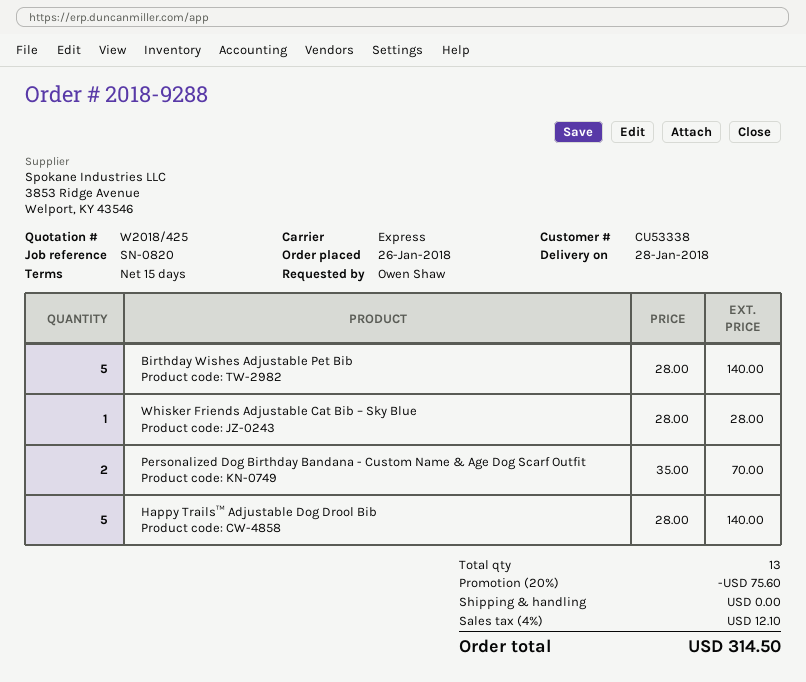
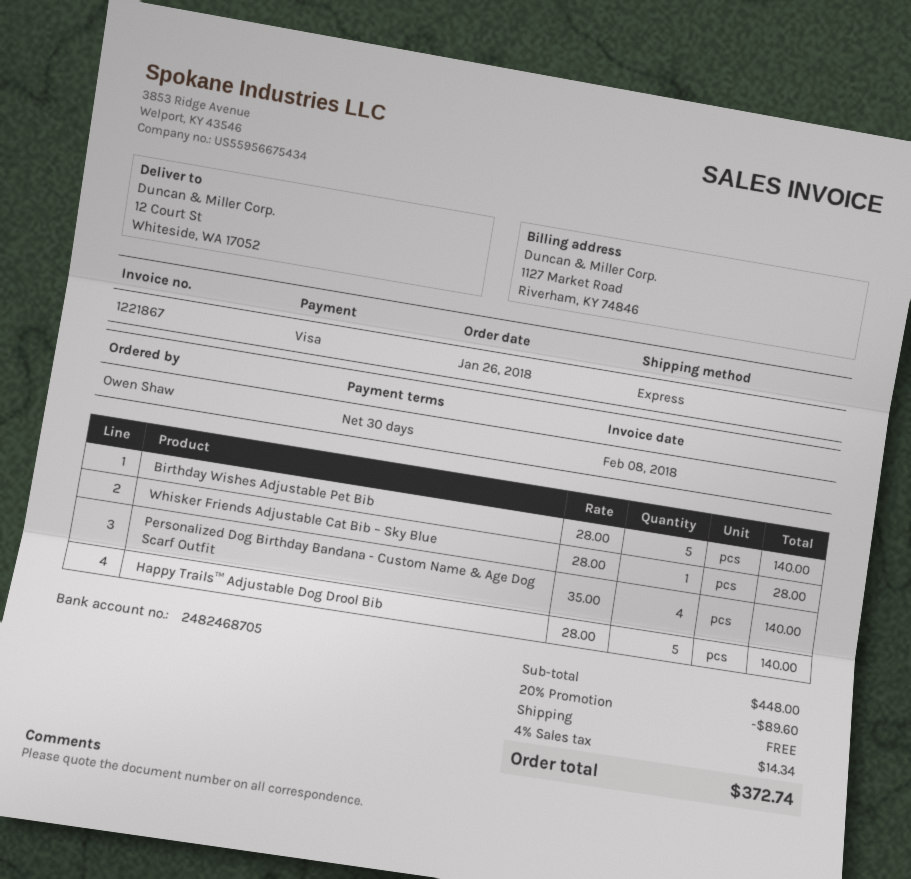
payment terms: 15 days -> 30 days
Personalized Dog Birthday Bandana - Custom Name & Age Dog Scarf Outfit: 2 x 35.00 = 70.00 -> 4 x 35.00 = 140.00
discount: 20% = 75.60 -> 20% = 89.60
tax: 4% = 12.10 -> 4% = 14.34
total: 314.50 -> 372.74

